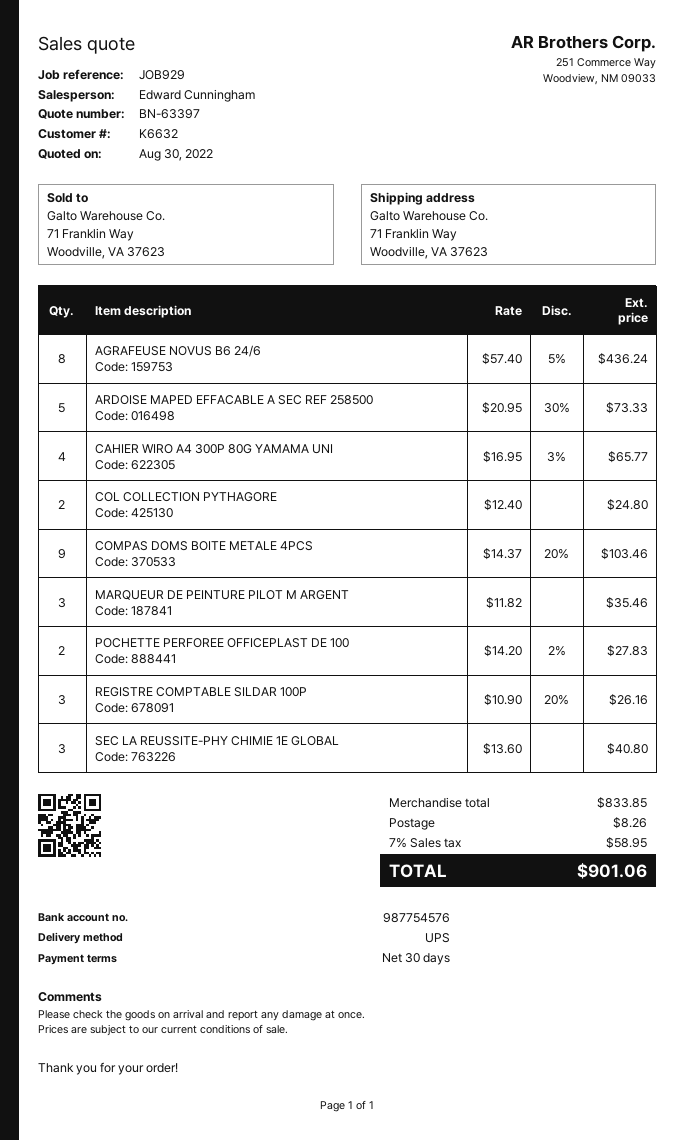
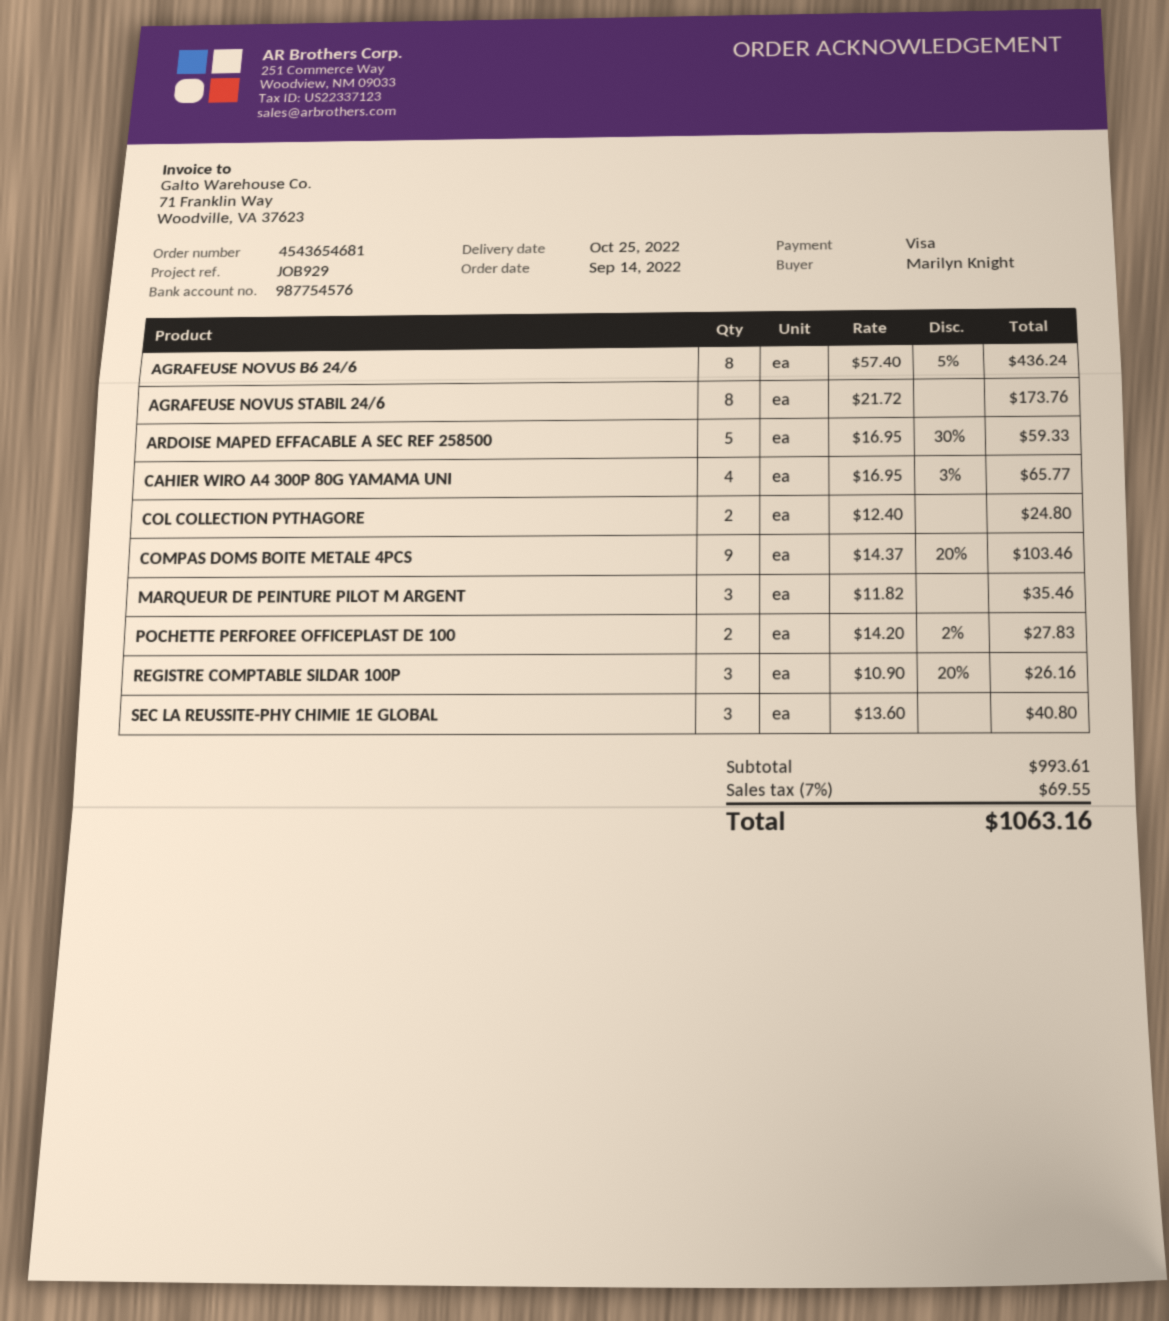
ARDOISE MAPED EFFACABLE A SEC REF 258500: 5 x 20.95 - 30% = 73.33 -> 5 x 16.95 - 30% = 59.33
AGRAFEUSE NOVUS STABIL 24/6: none -> 8 x 21.72 = 173.76
subtotal: 833.85 -> 993.61
shipping: 8.26 -> none
tax: 7% = 58.95 -> 7% = 69.55
total: 901.06 -> 1063.16

